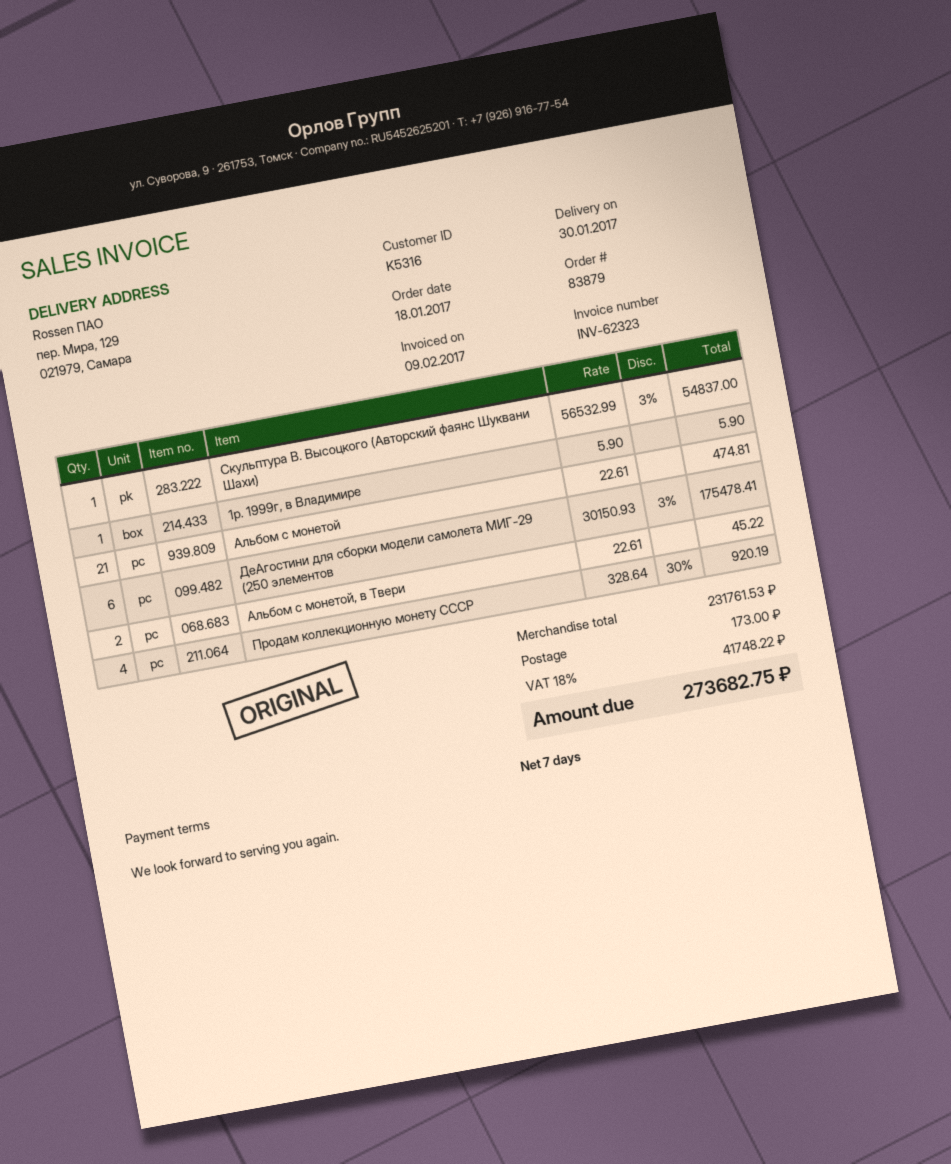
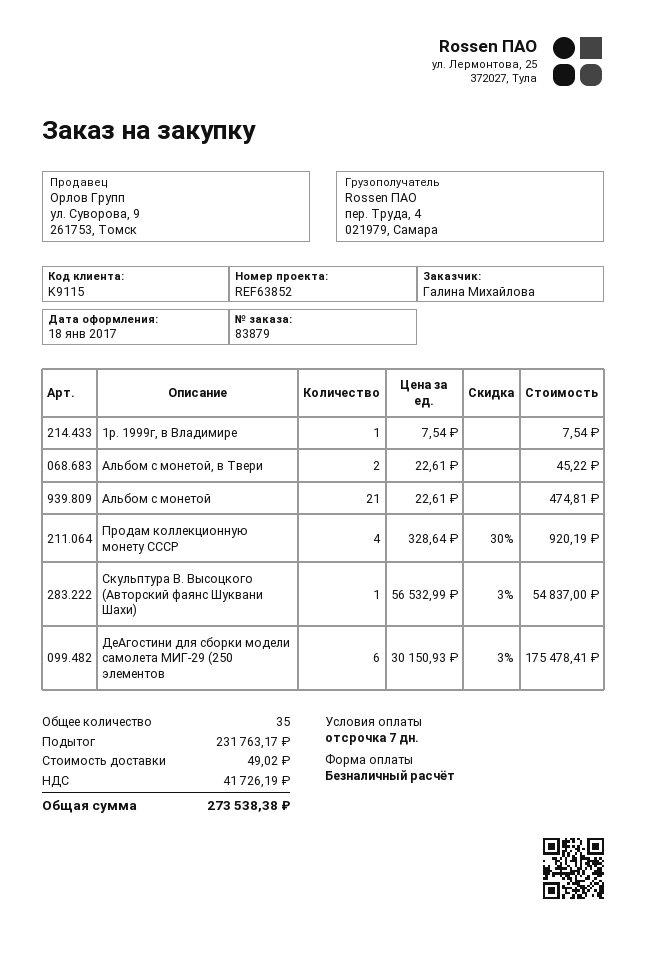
customer number: K5316 -> K9115
ship to: пер. Мира, 129, 021979, Самара -> пер. Труда, 4, 021979, Самара
1р. 1999г, в Владимире: 1 x 5.90 = 5.90 -> 1 x 7.54 = 7.54
subtotal: 231761.53 -> 231763.17
shipping: 173.00 -> 49.02
tax: 41748.22 -> 41726.19
total: 273682.75 -> 273538.38

